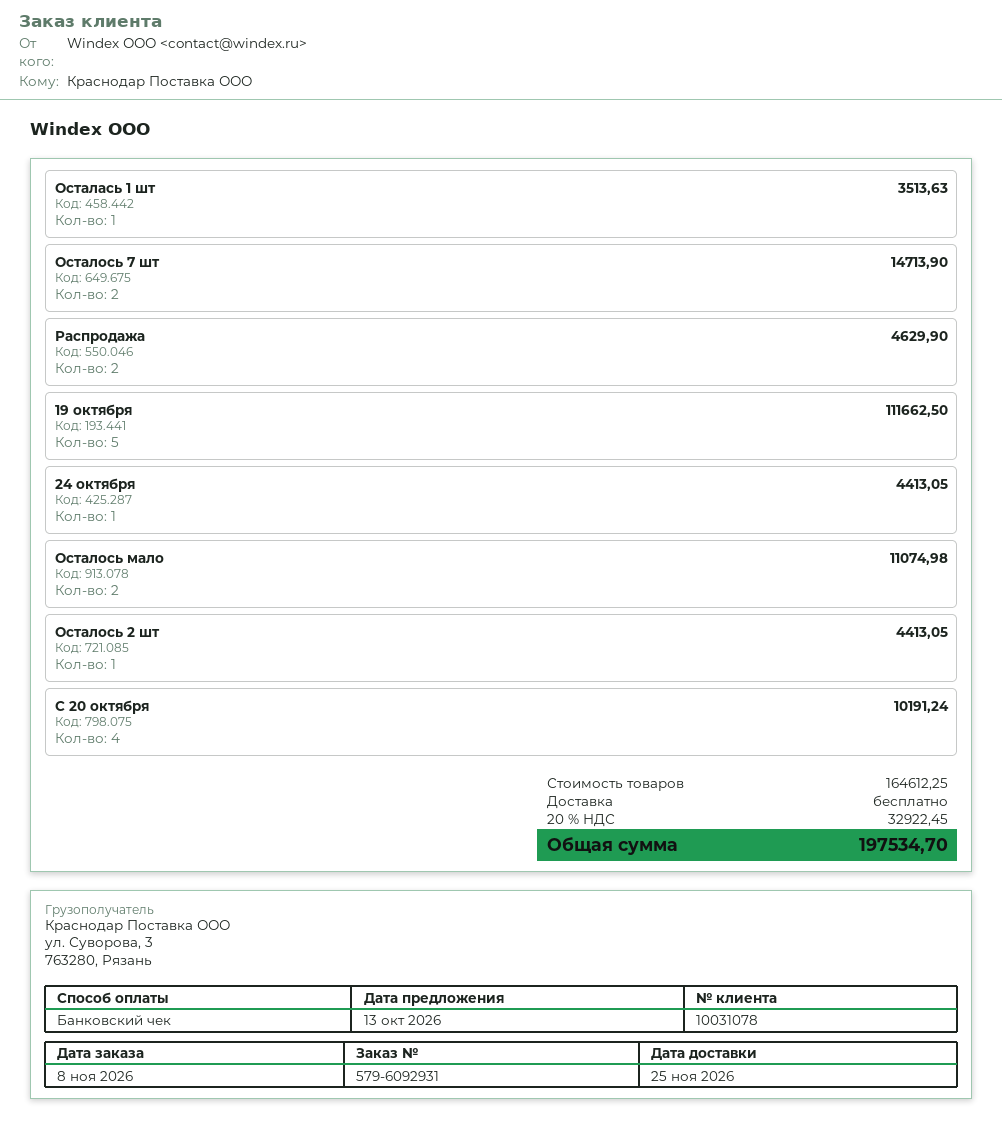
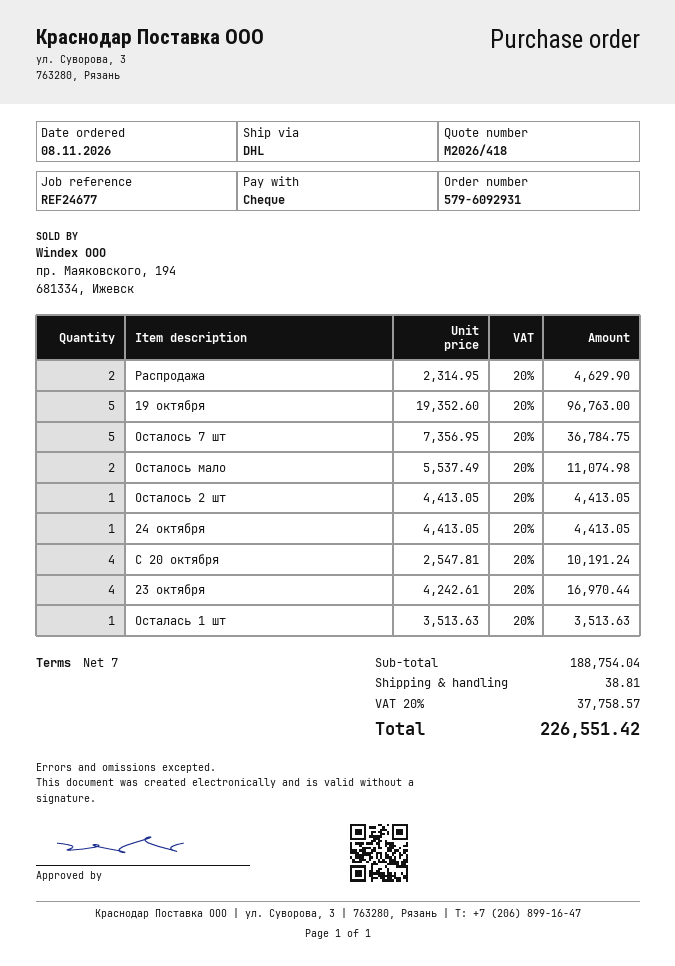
Осталось 7 шт: 2 for 14713.90 -> 5 for 36784.75
19 октября: 5 for 111662.50 -> 5 for 96763.00
23 октября: none -> 4 for 16970.44
subtotal: 164612.25 -> 188754.04
shipping: 0.00 -> 38.81
tax: 20% = 32922.45 -> 20% = 37758.57
total: 197534.70 -> 226551.42

